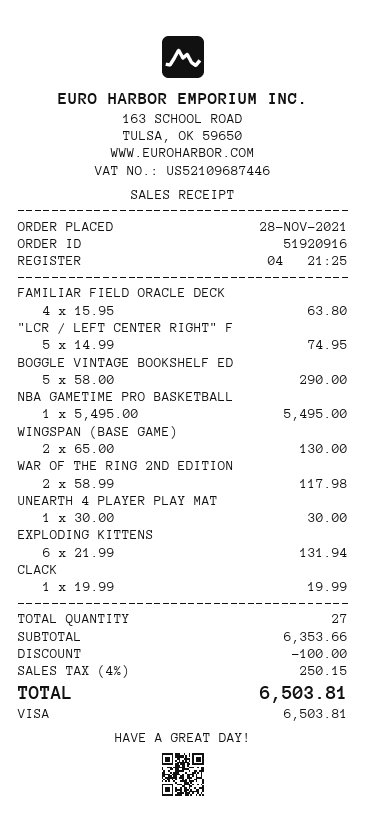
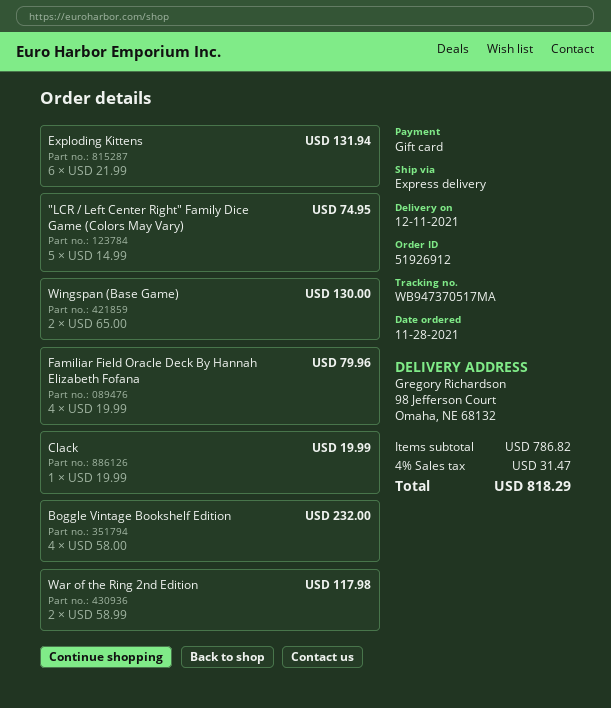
order number: 51920916 -> 51926912
payment method: Visa -> gift card
FAMILIAR FIELD ORACLE DECK: 4 x 15.95 = 63.80 -> 4 x 19.99 = 79.96
BOGGLE VINTAGE BOOKSHELF ED: 5 x 58.00 = 290.00 -> 4 x 58.00 = 232.00
NBA GAMETIME PRO BASKETBALL: 1 x 5495.00 = 5495.00 -> none
UNEARTH 4 PLAYER PLAY MAT: 1 x 30.00 = 30.00 -> none
subtotal: 6353.66 -> 786.82
discount: 100.00 -> none
tax: 4% = 250.15 -> 4% = 31.47
total: 6503.81 -> 818.29

